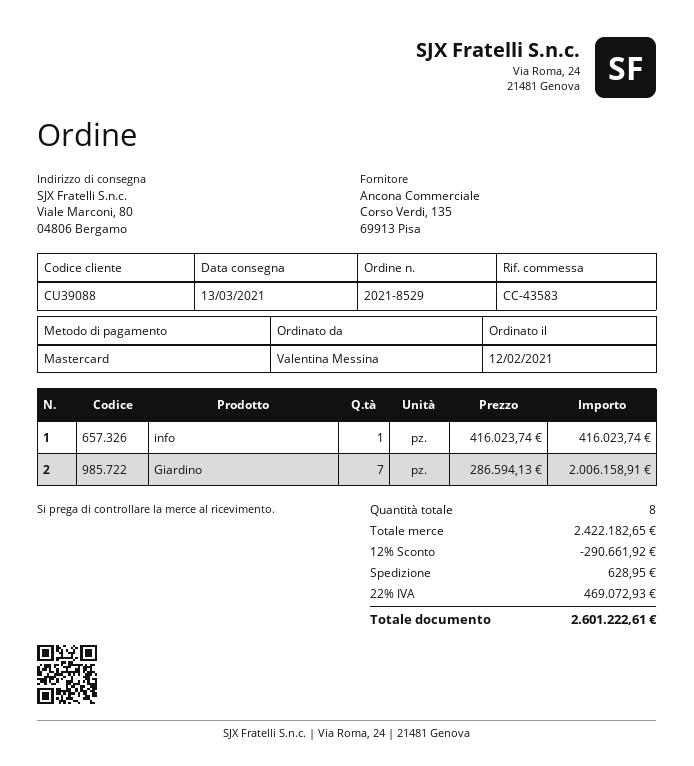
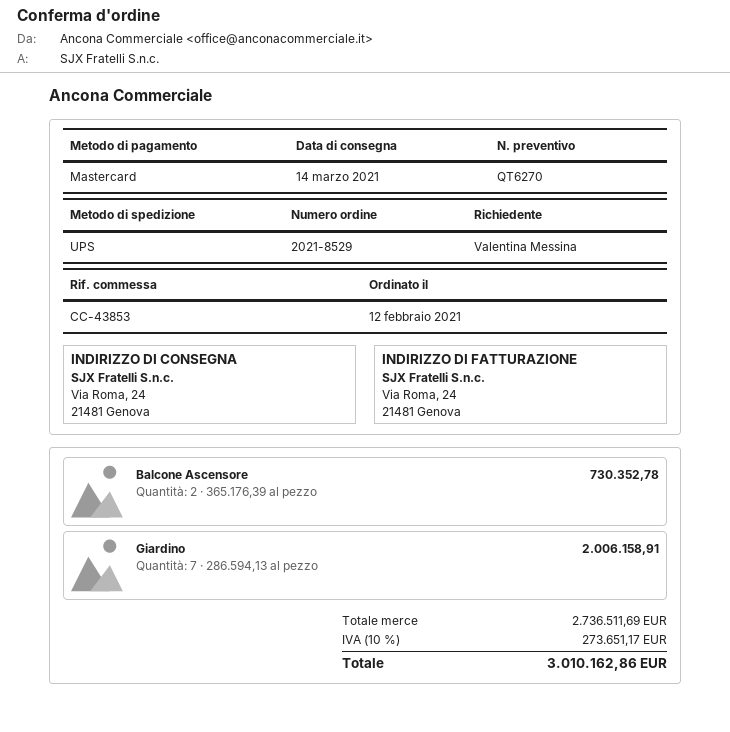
delivery date: 2021-03-13 -> 2021-03-14
reference: CC-43583 -> CC-43853
ship to: Viale Marconi, 80, 04806 Bergamo -> Via Roma, 24, 21481 Genova
info: 1 x 416023.74 = 416023.74 -> none
Balcone Ascensore: none -> 2 x 365176.39 = 730352.78
subtotal: 2422182.65 -> 2736511.69
discount: 12% = 290661.92 -> none
shipping: 628.95 -> none
tax: 22% = 469072.93 -> 10% = 273651.17
total: 2601222.61 -> 3010162.86

